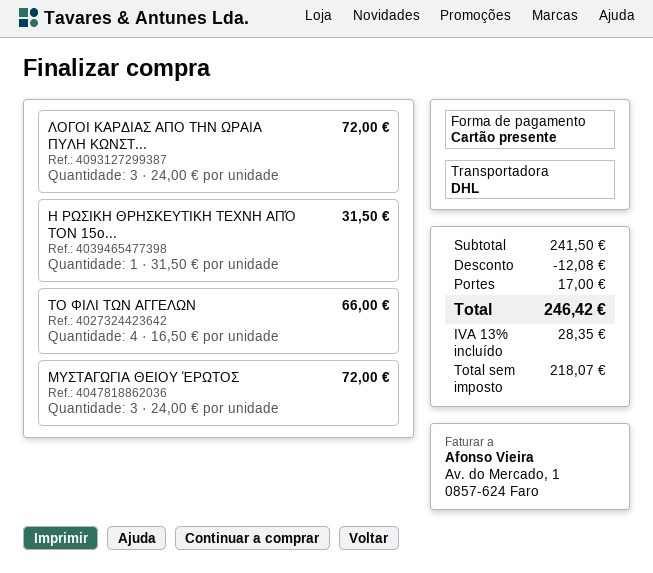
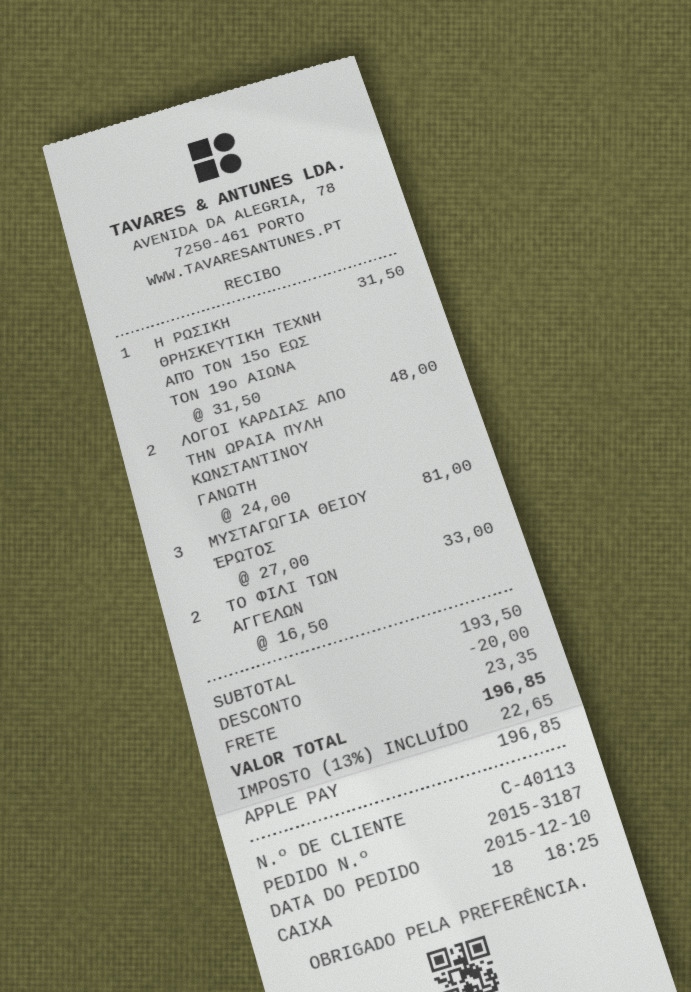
payment method: gift card -> Apple Pay
ΛΟΓΟΙ ΚΑΡΔΙΑΣ ΑΠΟ ΤΗΝ ΩΡΑΙΑ ΠΥΛΗ ΚΩΝΣΤ...: 3 x 24.00 = 72.00 -> 2 x 24.00 = 48.00
ΤΟ ΦΙΛΙ ΤΩΝ ΑΓΓΕΛΩΝ: 4 x 16.50 = 66.00 -> 2 x 16.50 = 33.00
ΜΥΣΤΑΓΩΓΙΑ ΘΕΙΟΥ ΈΡΩΤΟΣ: 3 x 24.00 = 72.00 -> 3 x 27.00 = 81.00
subtotal: 241.50 -> 193.50
discount: 12.08 -> 20.00
shipping: 17.00 -> 23.35
tax: 13% = 28.35 -> 13% = 22.65
total: 246.42 -> 196.85

